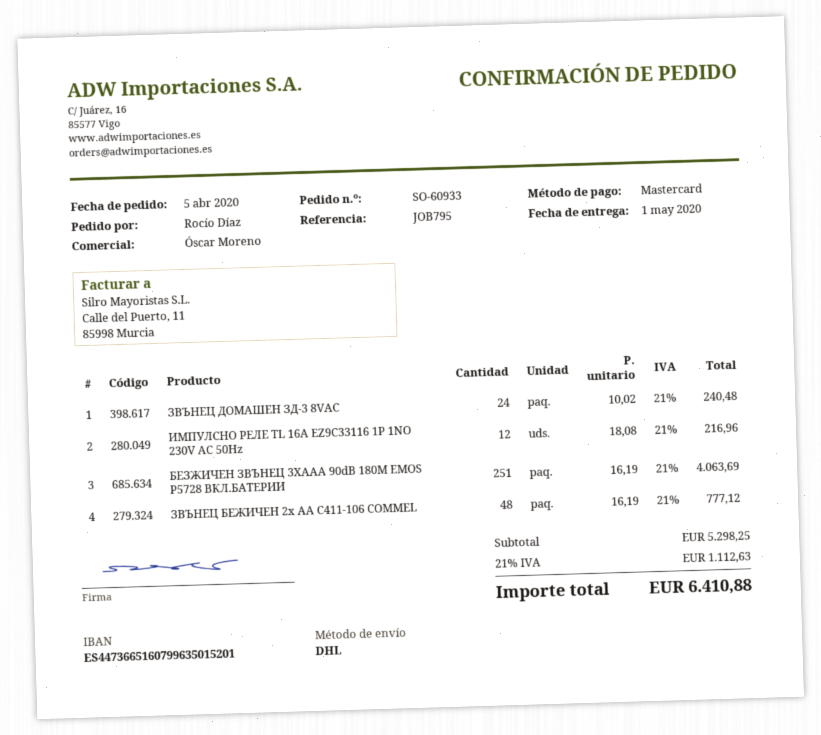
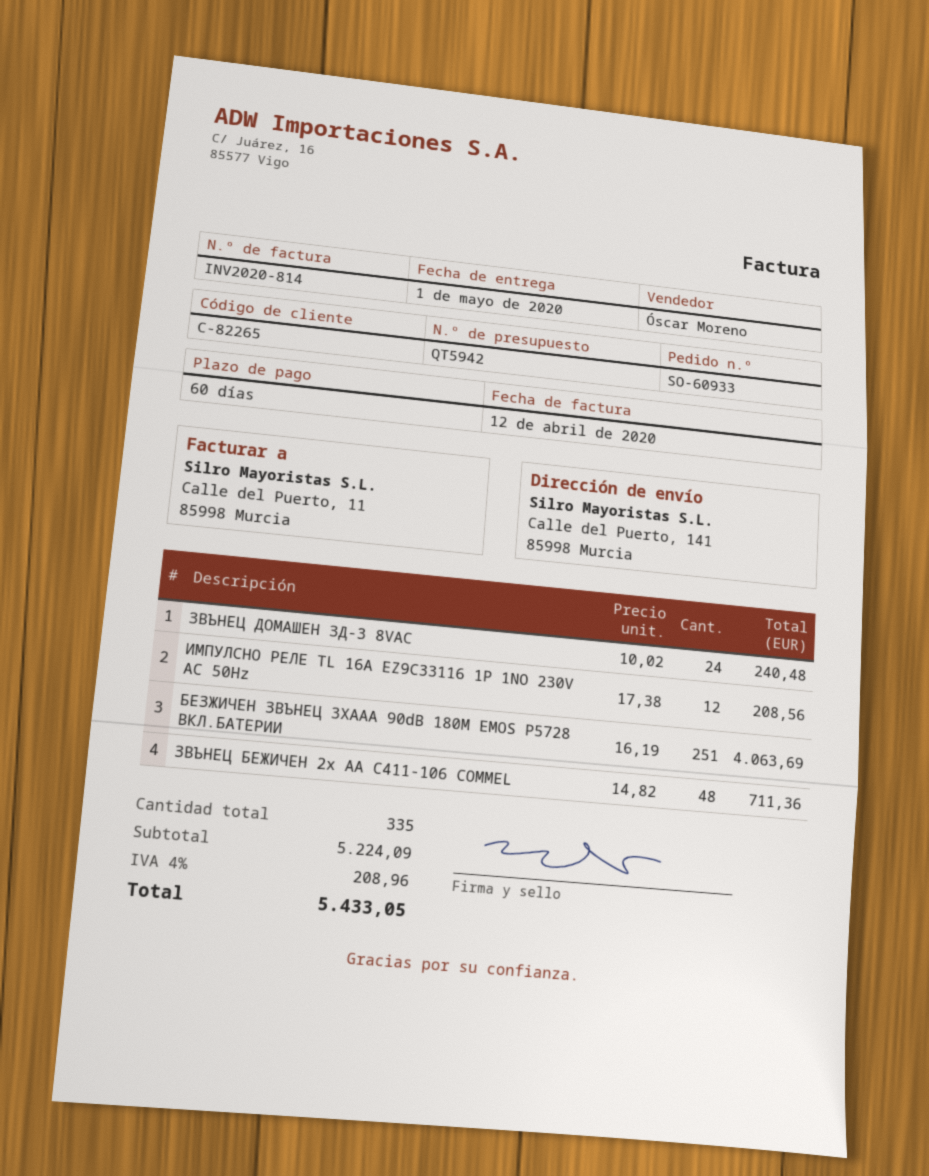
ИМПУЛСНО РЕЛЕ TL 16A EZ9C33116 1P 1NO 230V AC 50Hz: 12 x 18.08 = 216.96 -> 12 x 17.38 = 208.56
ЗВЪНЕЦ БЕЖИЧЕН 2х АА C411-106 COMMEL: 48 x 16.19 = 777.12 -> 48 x 14.82 = 711.36
subtotal: 5298.25 -> 5224.09
tax: 21% = 1112.63 -> 4% = 208.96
total: 6410.88 -> 5433.05

